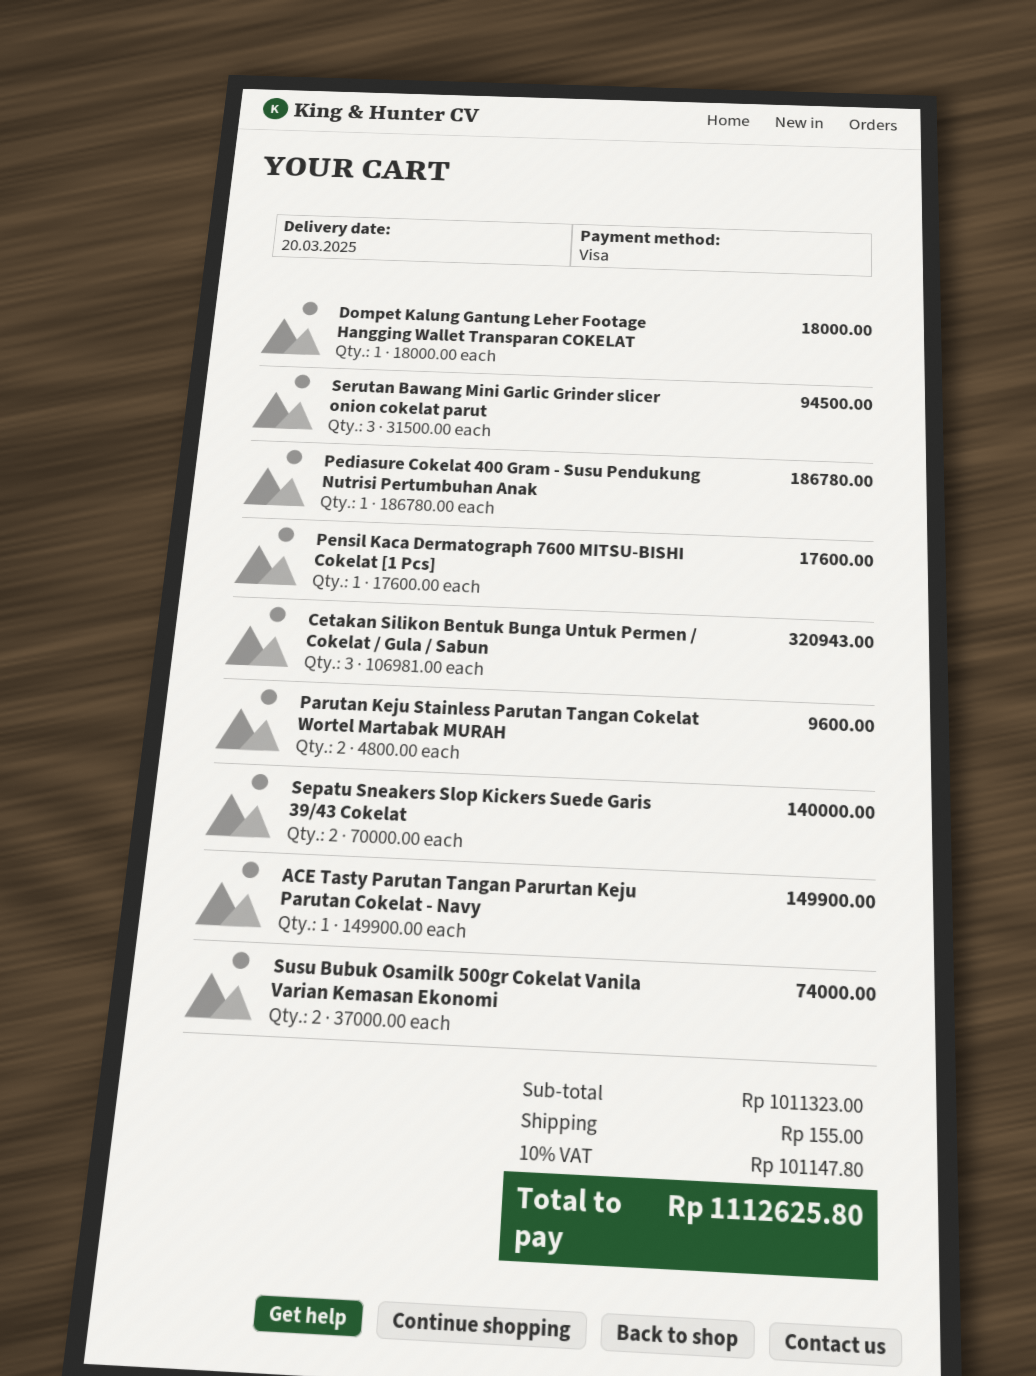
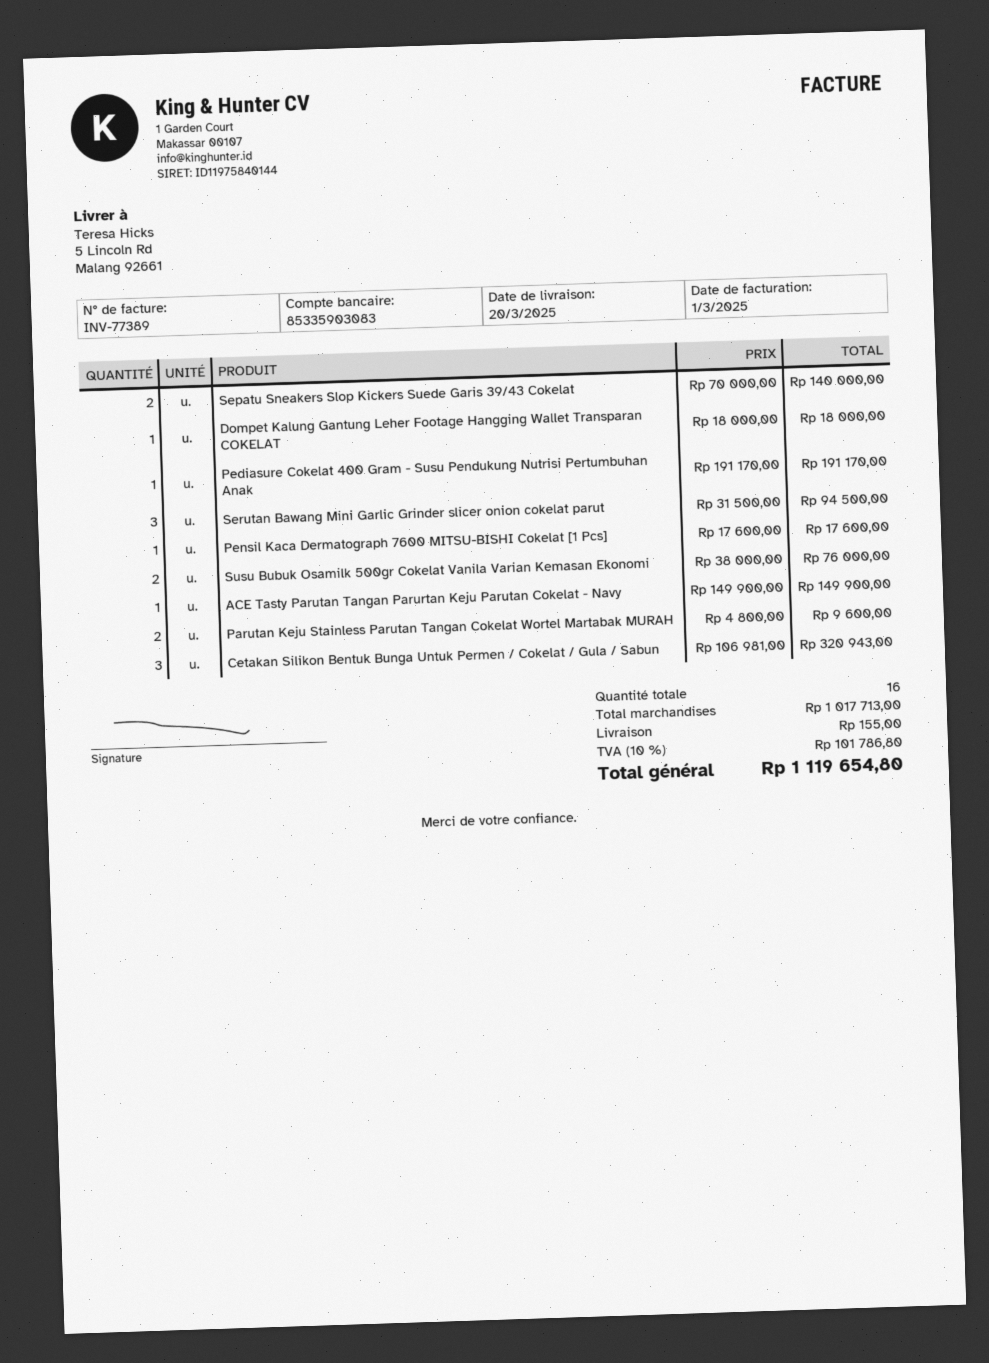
Pediasure Cokelat 400 Gram - Susu Pendukung Nutrisi Pertumbuhan Anak: 1 x 186780.00 = 186780.00 -> 1 x 191170.00 = 191170.00
Susu Bubuk Osamilk 500gr Cokelat Vanila Varian Kemasan Ekonomi: 2 x 37000.00 = 74000.00 -> 2 x 38000.00 = 76000.00
subtotal: 1011323.00 -> 1017713.00
tax: 10% = 101147.80 -> 10% = 101786.80
total: 1112625.80 -> 1119654.80

